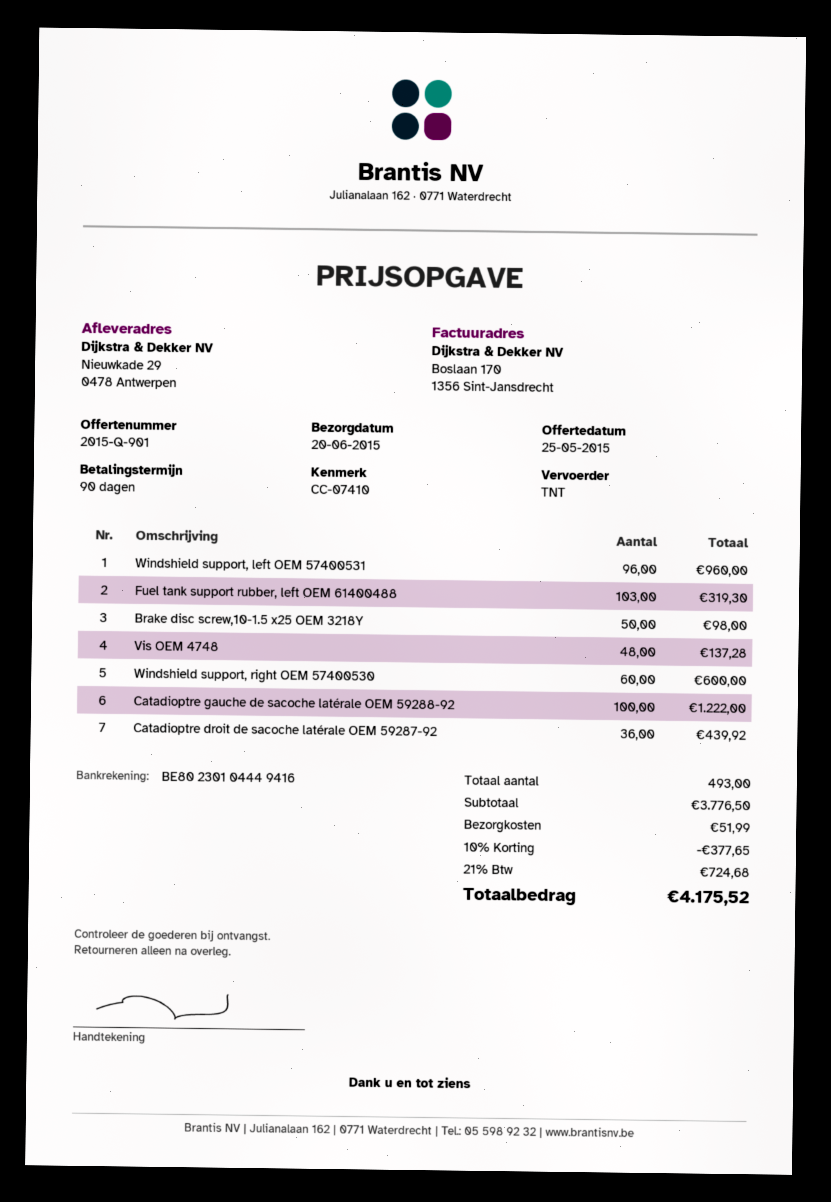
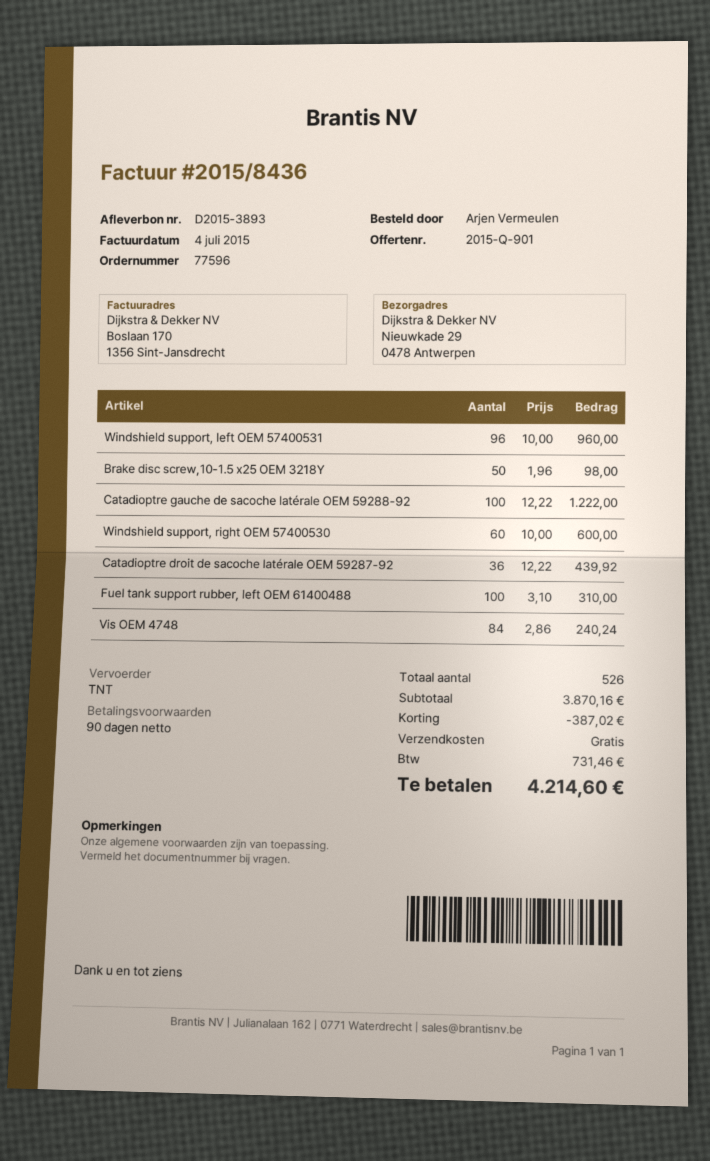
Fuel tank support rubber, left OEM 61400488: 103 for 319.30 -> 100 for 310.00
Vis OEM 4748: 48 for 137.28 -> 84 for 240.24
total quantity: 493 -> 526
subtotal: 3776.50 -> 3870.16
discount: 377.65 -> 387.02
shipping: 51.99 -> 0.00
tax: 724.68 -> 731.46
total: 4175.52 -> 4214.60

